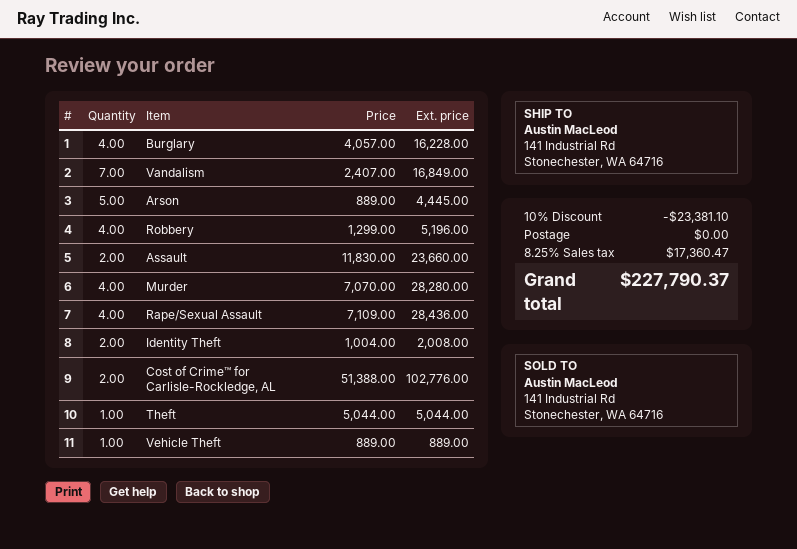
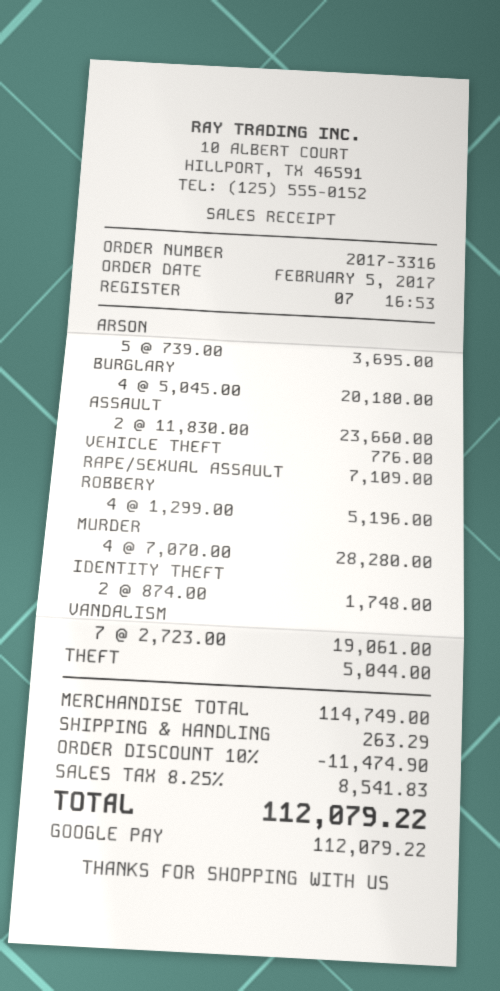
Burglary: 4 x 4057.00 = 16228.00 -> 4 x 5045.00 = 20180.00
Vandalism: 7 x 2407.00 = 16849.00 -> 7 x 2723.00 = 19061.00
Arson: 5 x 889.00 = 4445.00 -> 5 x 739.00 = 3695.00
Rape/Sexual Assault: 4 x 7109.00 = 28436.00 -> 1 x 7109.00 = 7109.00
Identity Theft: 2 x 1004.00 = 2008.00 -> 2 x 874.00 = 1748.00
Cost of Crime™ for Carlisle-Rockledge, AL: 2 x 51388.00 = 102776.00 -> none
Vehicle Theft: 1 x 889.00 = 889.00 -> 1 x 776.00 = 776.00
discount: 10% = 23381.10 -> 10% = 11474.90
shipping: 0.00 -> 263.29
tax: 8.25% = 17360.47 -> 8.25% = 8541.83
total: 227790.37 -> 112079.22

